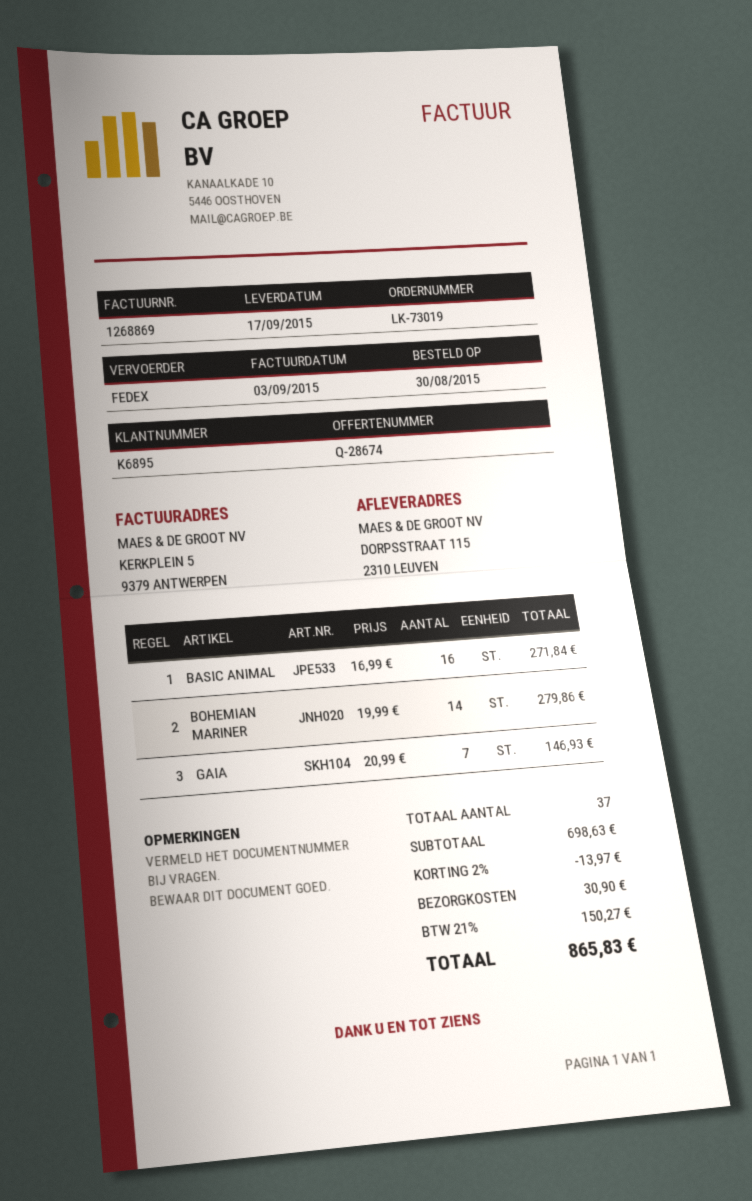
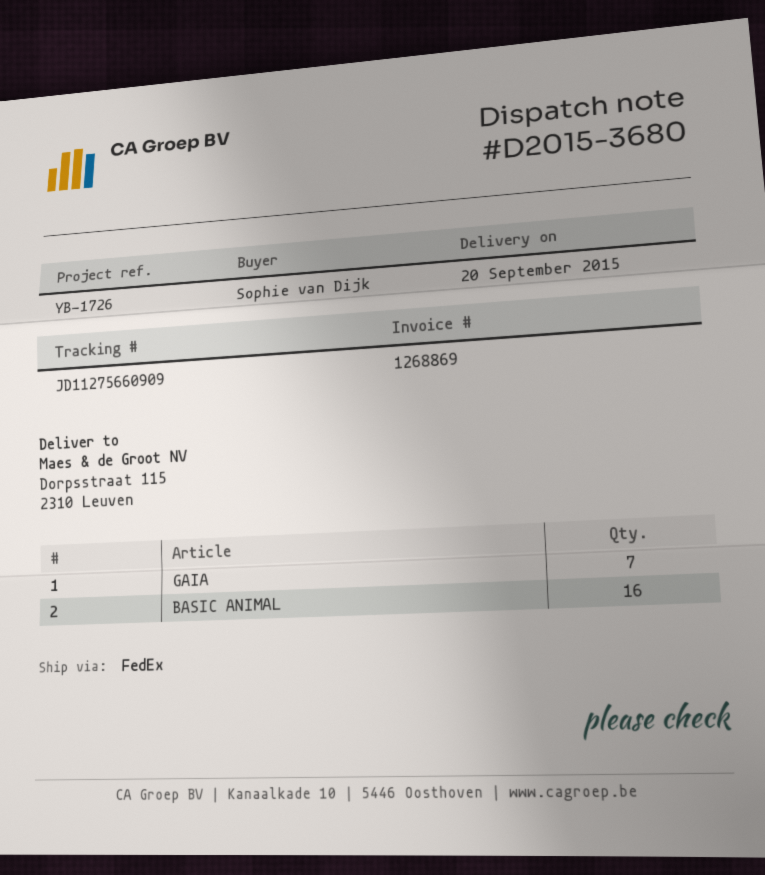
delivery date: 2015-09-17 -> 2015-09-20
BOHEMIAN MARINER: 14 -> none

